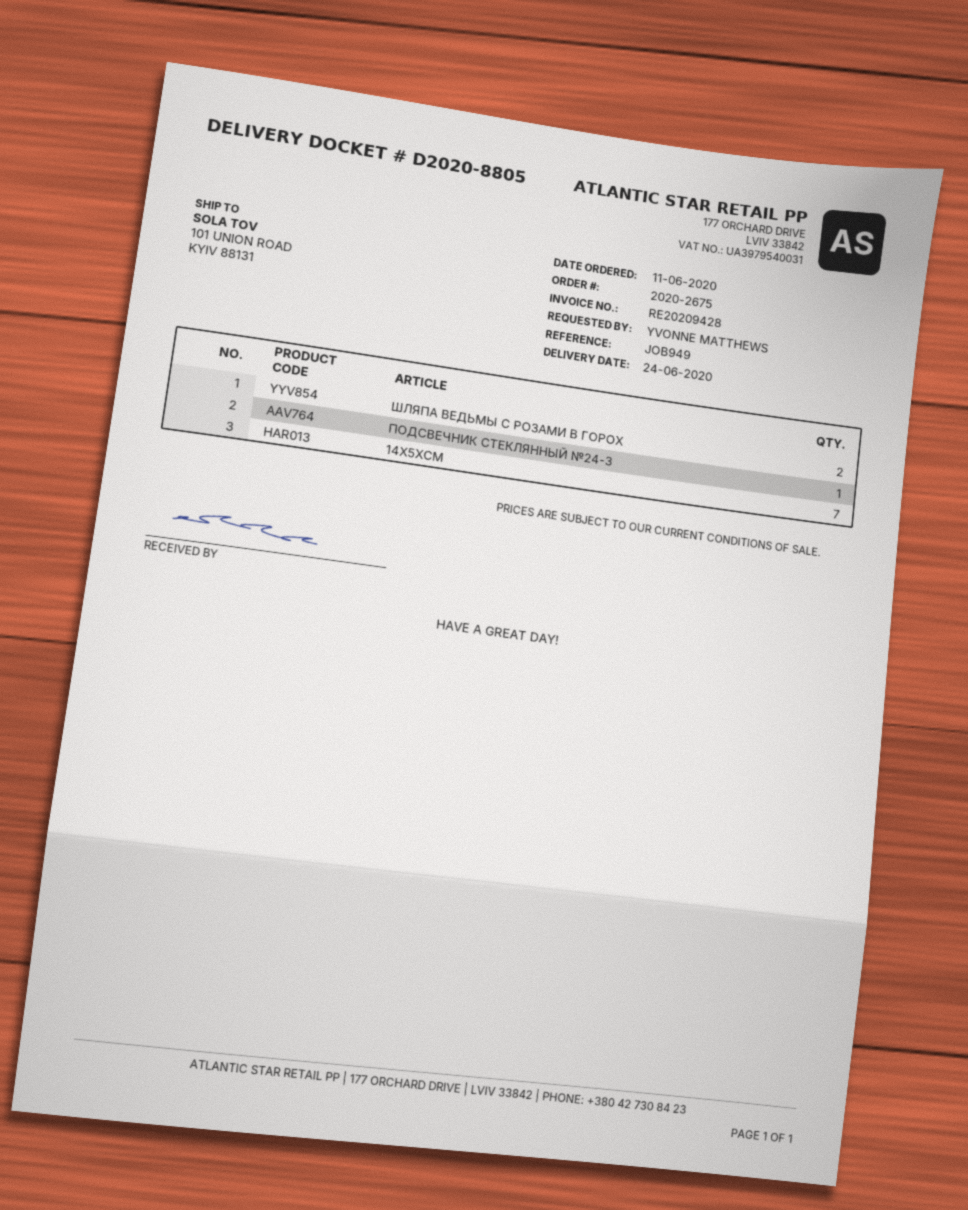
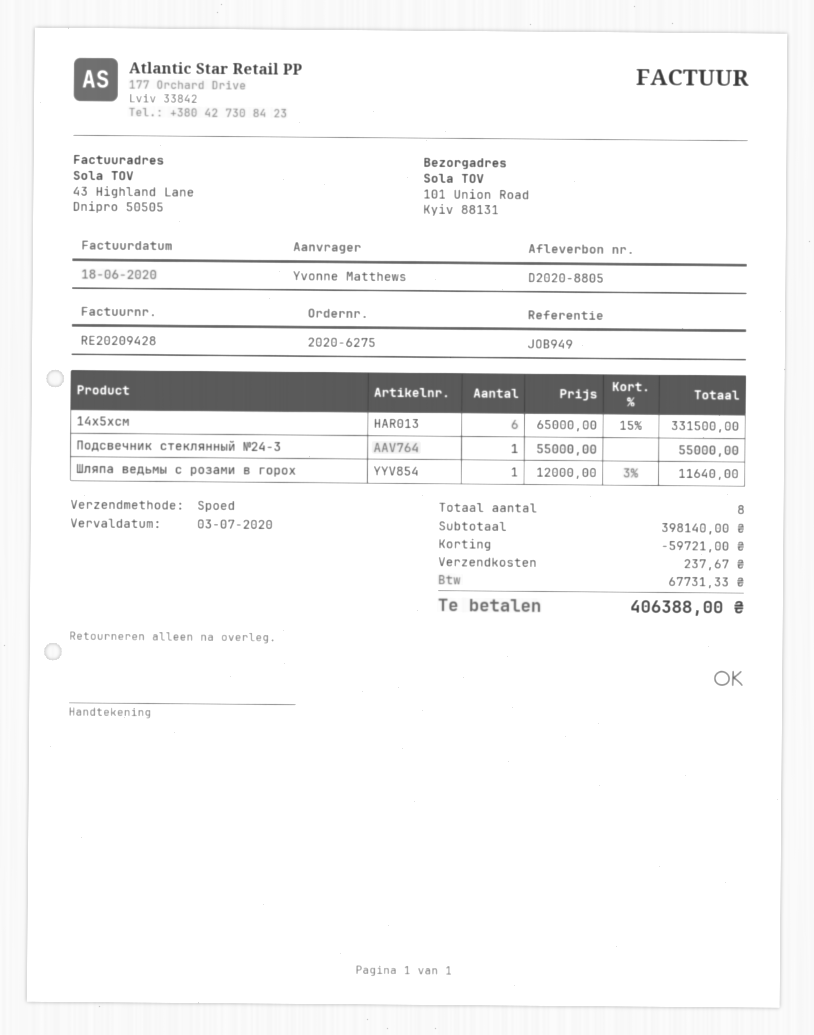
order number: 2020-2675 -> 2020-6275
ШЛЯПА ВЕДЬМЫ С РОЗАМИ В ГОРОХ: 2 -> 1
14X5XСМ: 7 -> 6

